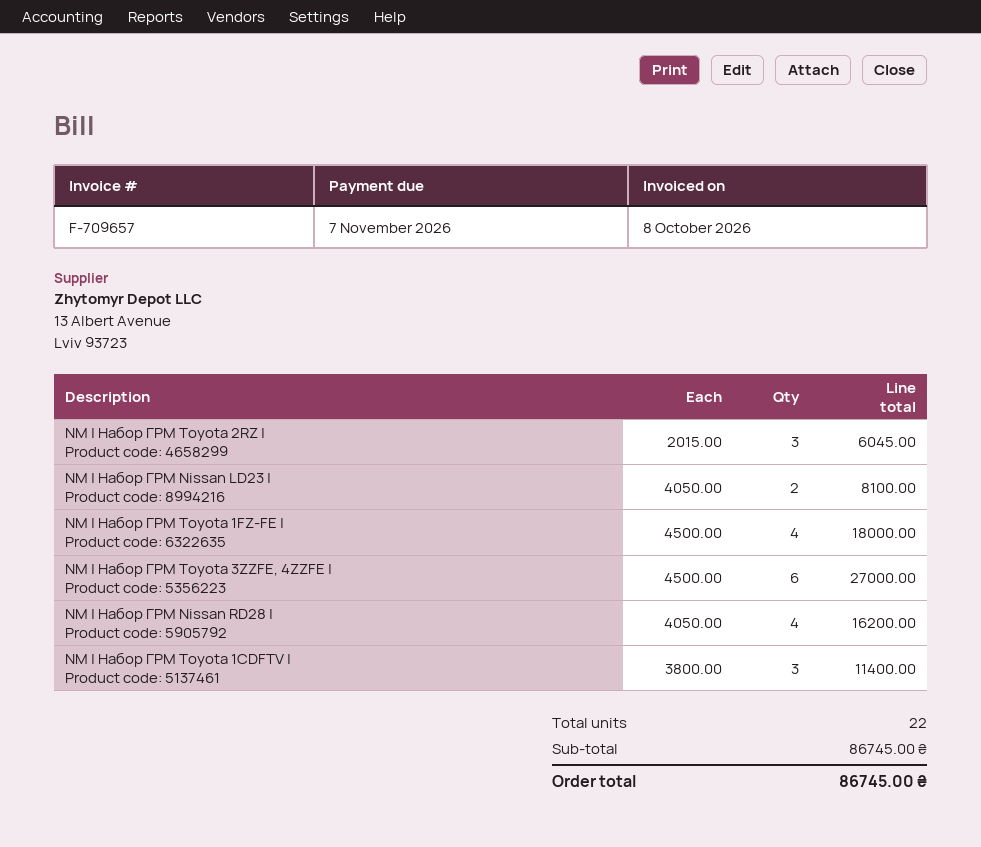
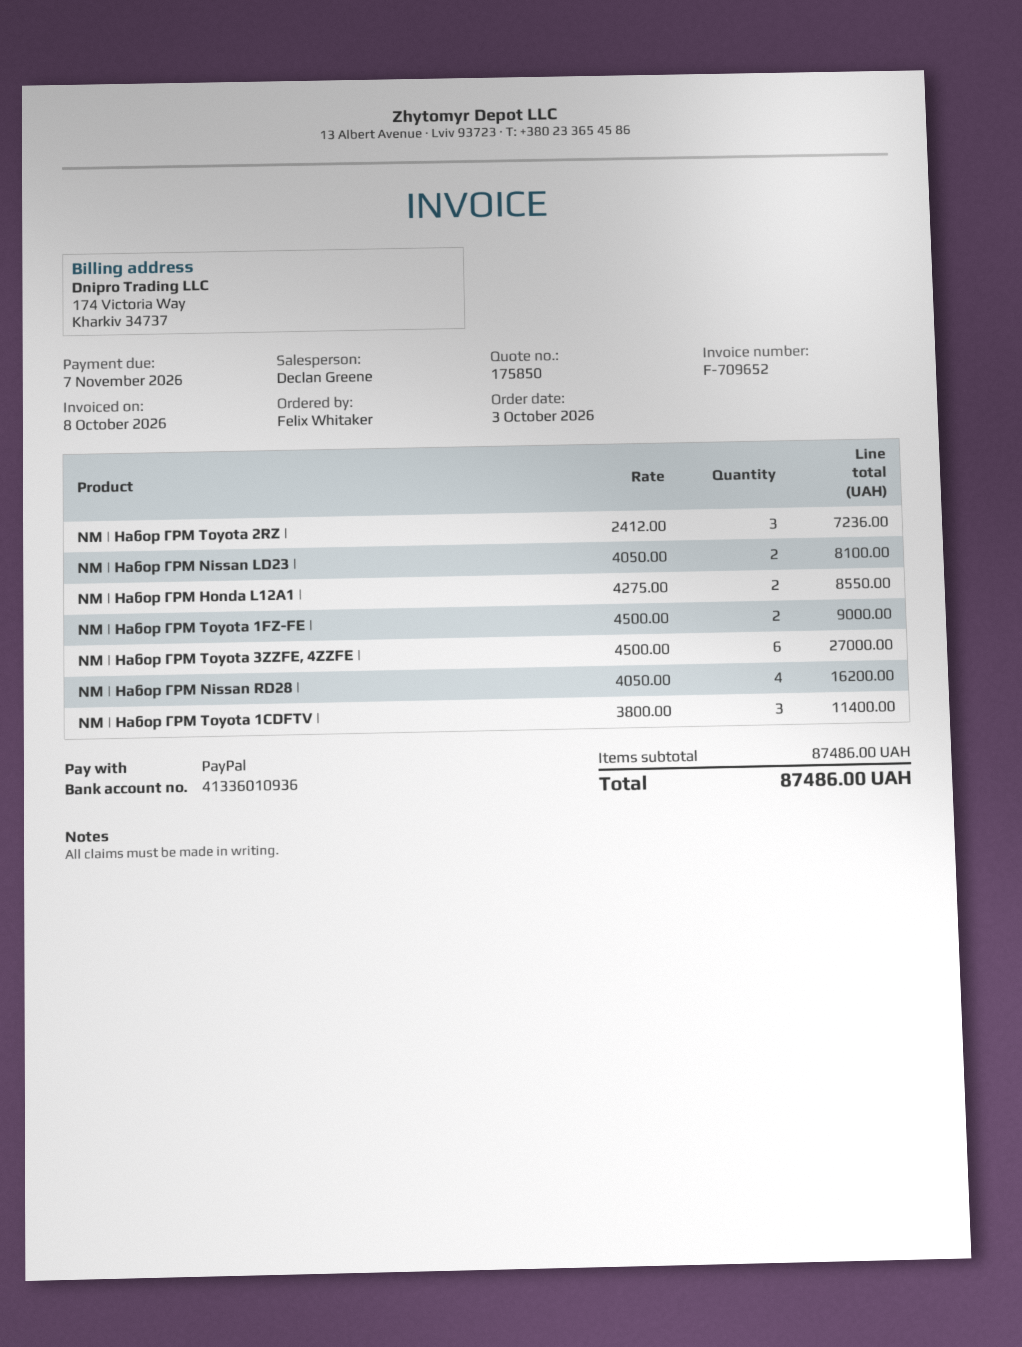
invoice number: F-709657 -> F-709652
NM | Набор ГРМ Toyota 2RZ |: 3 x 2015.00 = 6045.00 -> 3 x 2412.00 = 7236.00
NM | Набор ГРМ Toyota 1FZ-FE |: 4 x 4500.00 = 18000.00 -> 2 x 4500.00 = 9000.00
NM | Набор ГРМ Honda L12A1 |: none -> 2 x 4275.00 = 8550.00
subtotal: 86745.00 -> 87486.00
total: 86745.00 -> 87486.00

